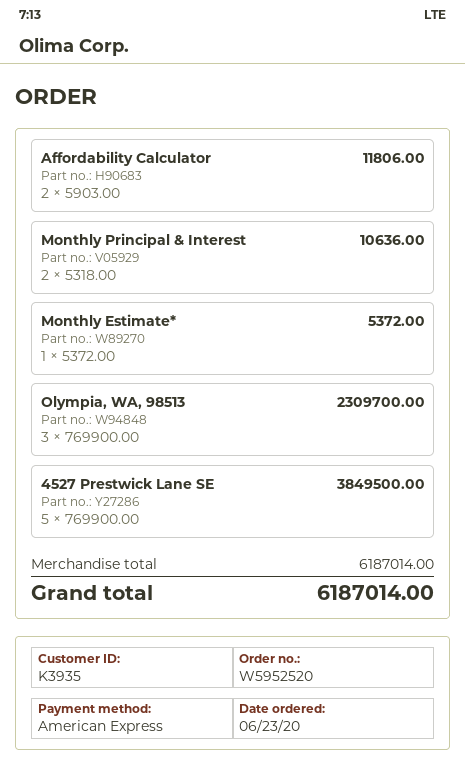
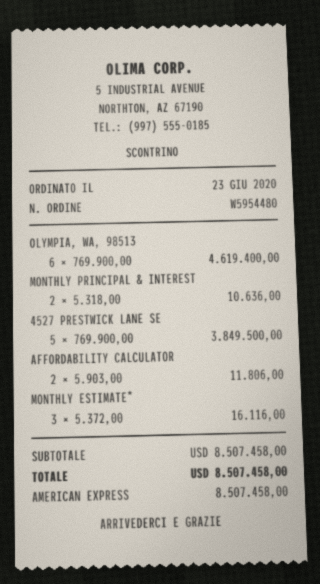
order number: W5952520 -> W5954480
Monthly Estimate*: 1 x 5372.00 = 5372.00 -> 3 x 5372.00 = 16116.00
Olympia, WA, 98513: 3 x 769900.00 = 2309700.00 -> 6 x 769900.00 = 4619400.00
subtotal: 6187014.00 -> 8507458.00
total: 6187014.00 -> 8507458.00

